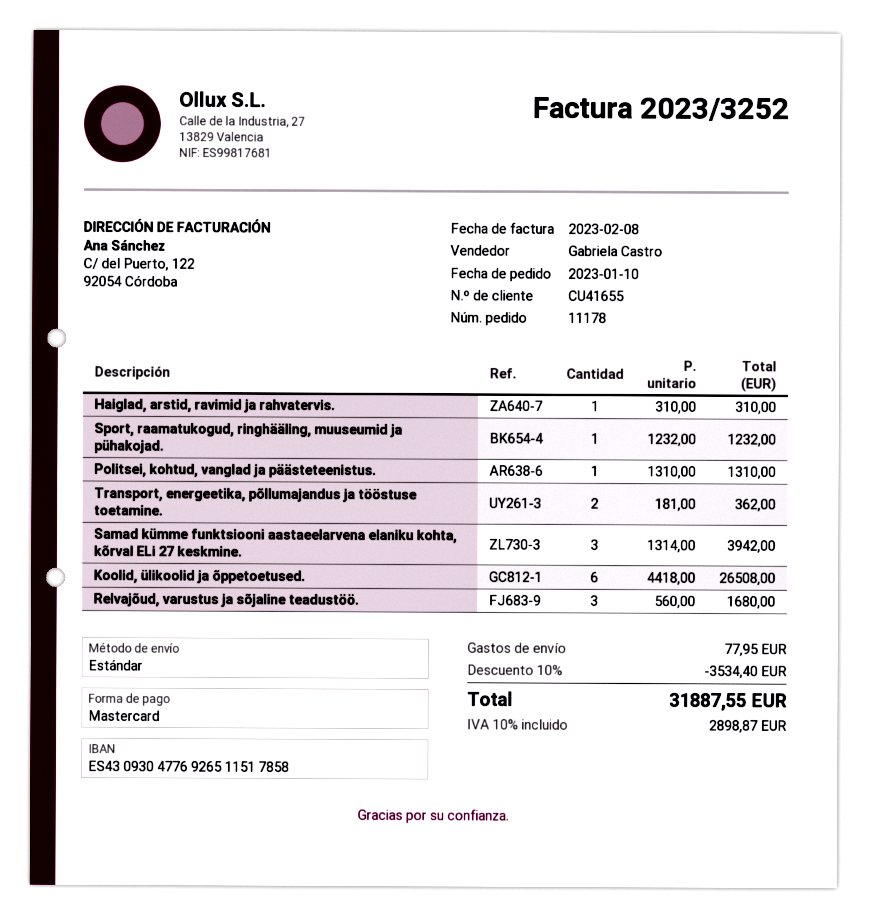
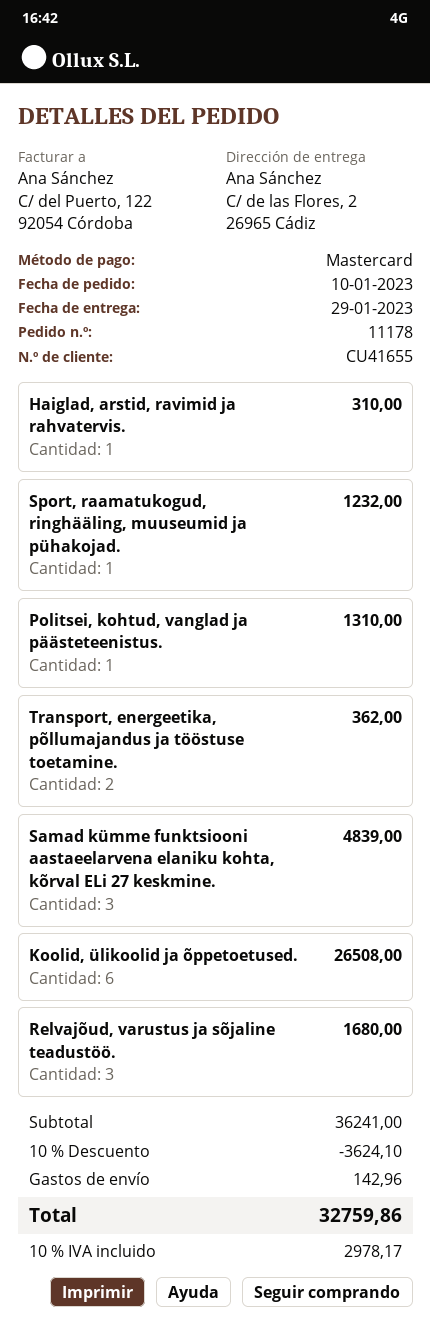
Samad kümme funktsiooni aastaeelarvena elaniku kohta, kõrval ELi 27 keskmine.: 3 for 3942.00 -> 3 for 4839.00
discount: 10% = 3534.40 -> 10% = 3624.10
shipping: 77.95 -> 142.96
tax: 10% = 2898.87 -> 10% = 2978.17
total: 31887.55 -> 32759.86

